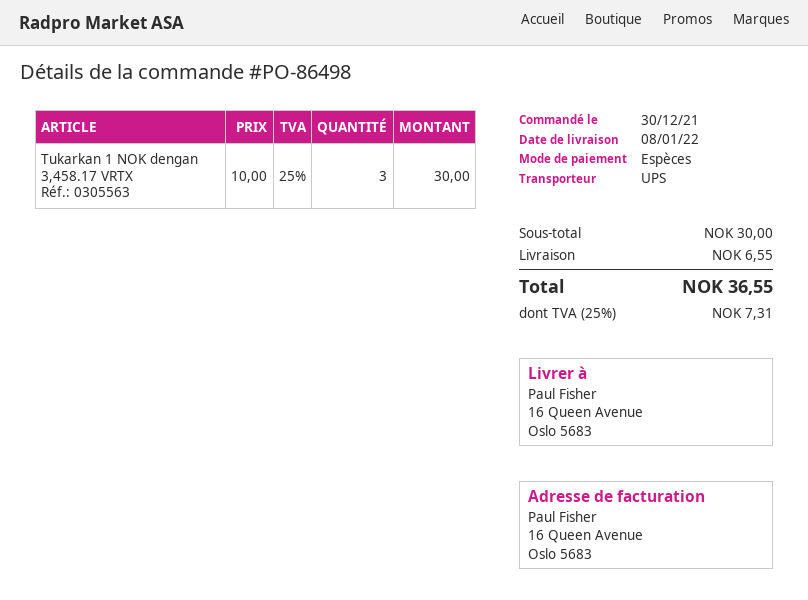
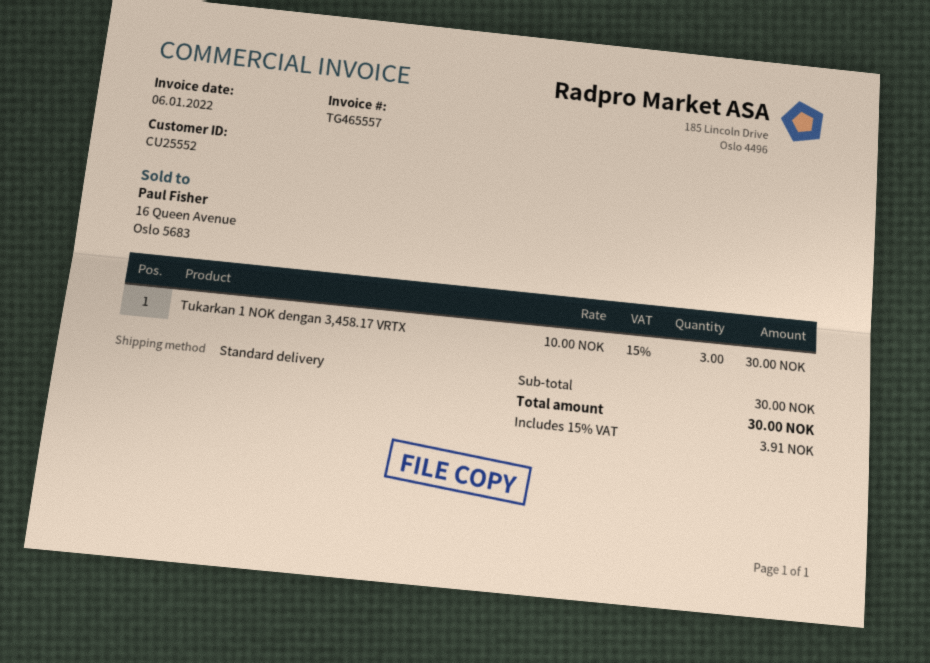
shipping method: UPS -> standard
shipping: 6.55 -> none
tax: 25% = 7.31 -> 15% = 3.91
total: 36.55 -> 30.00

